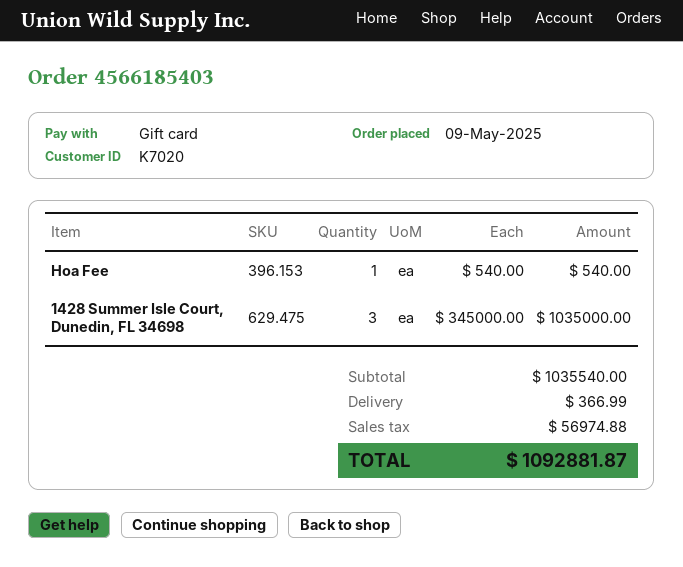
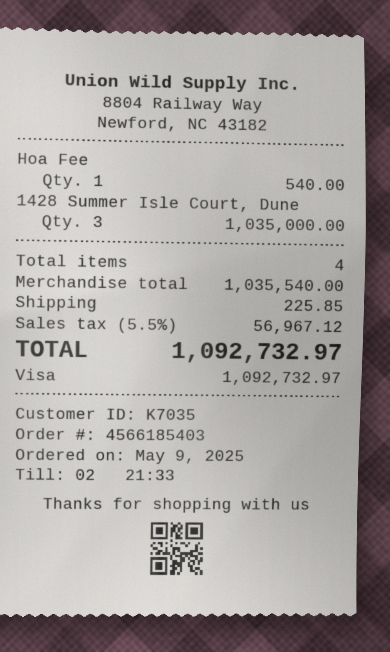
customer number: K7020 -> K7035
payment method: gift card -> Visa
shipping: 366.99 -> 225.85
tax: 56974.88 -> 56967.12
total: 1092881.87 -> 1092732.97

